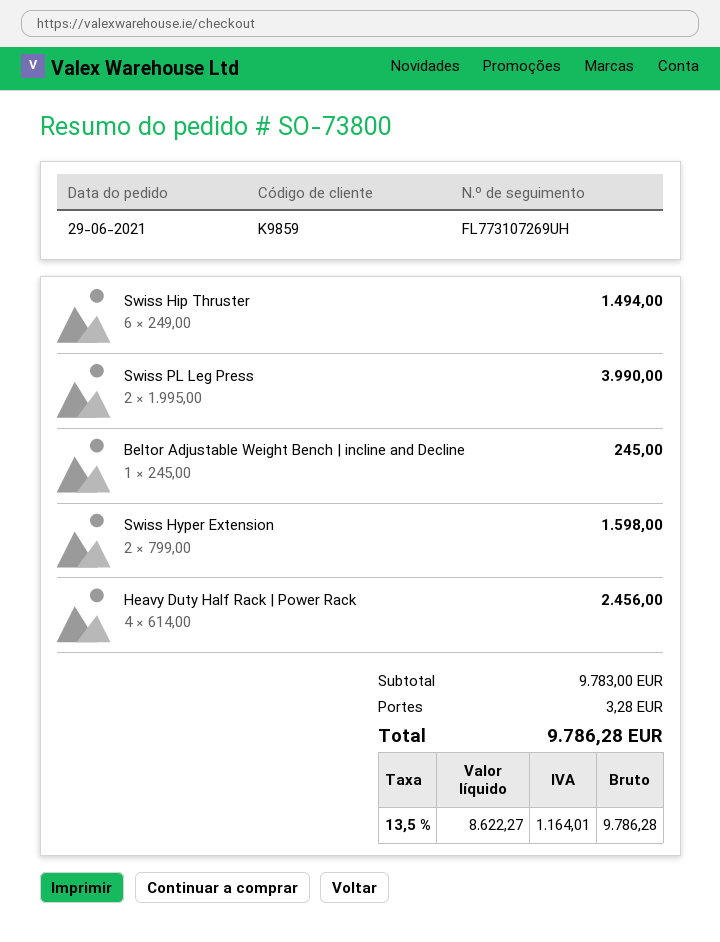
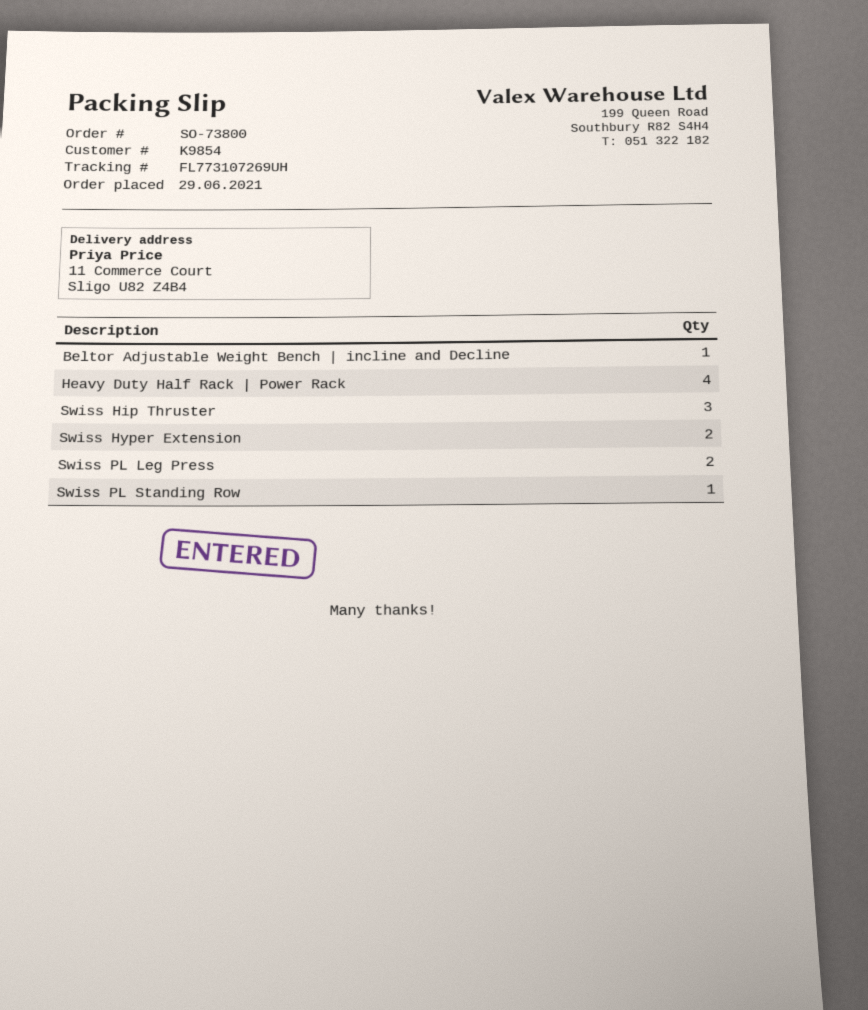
customer number: K9859 -> K9854
Swiss Hip Thruster: 6 -> 3
Swiss PL Standing Row: none -> 1

